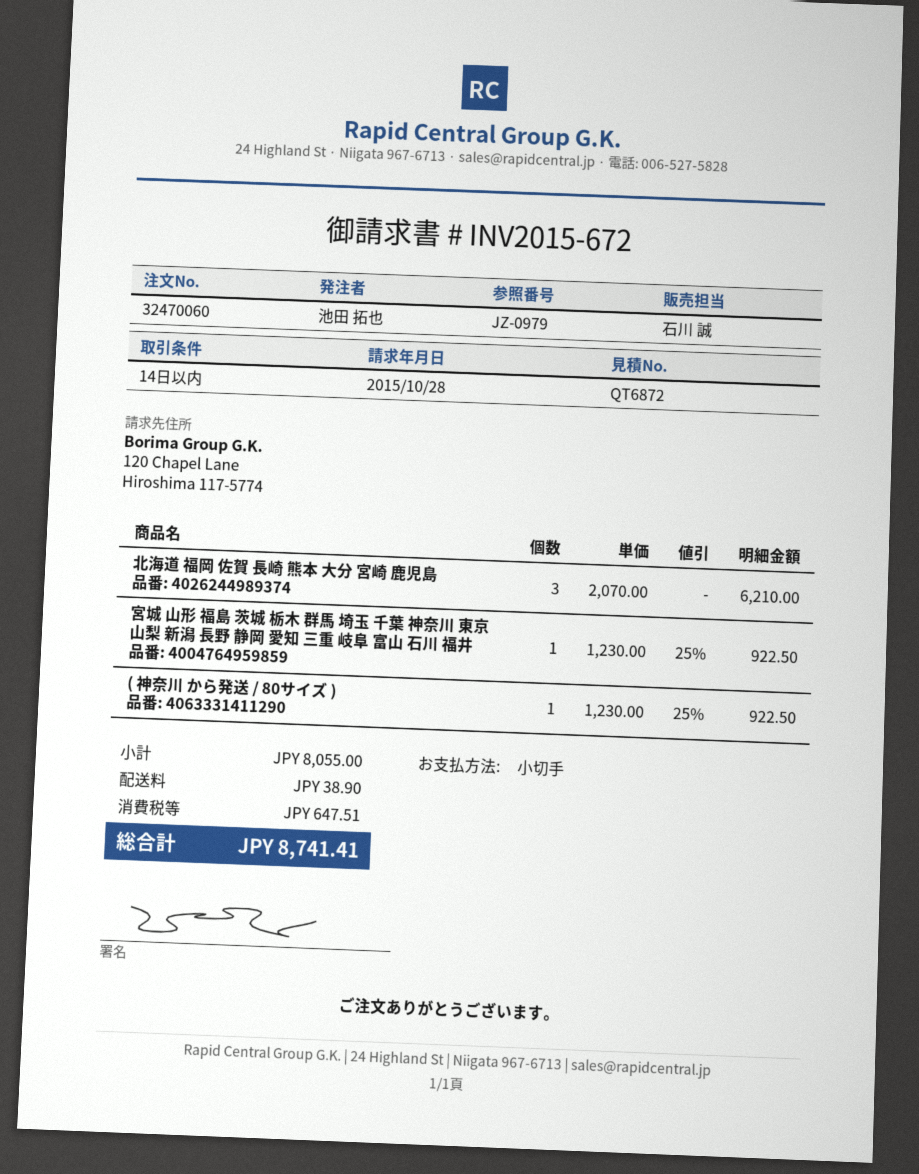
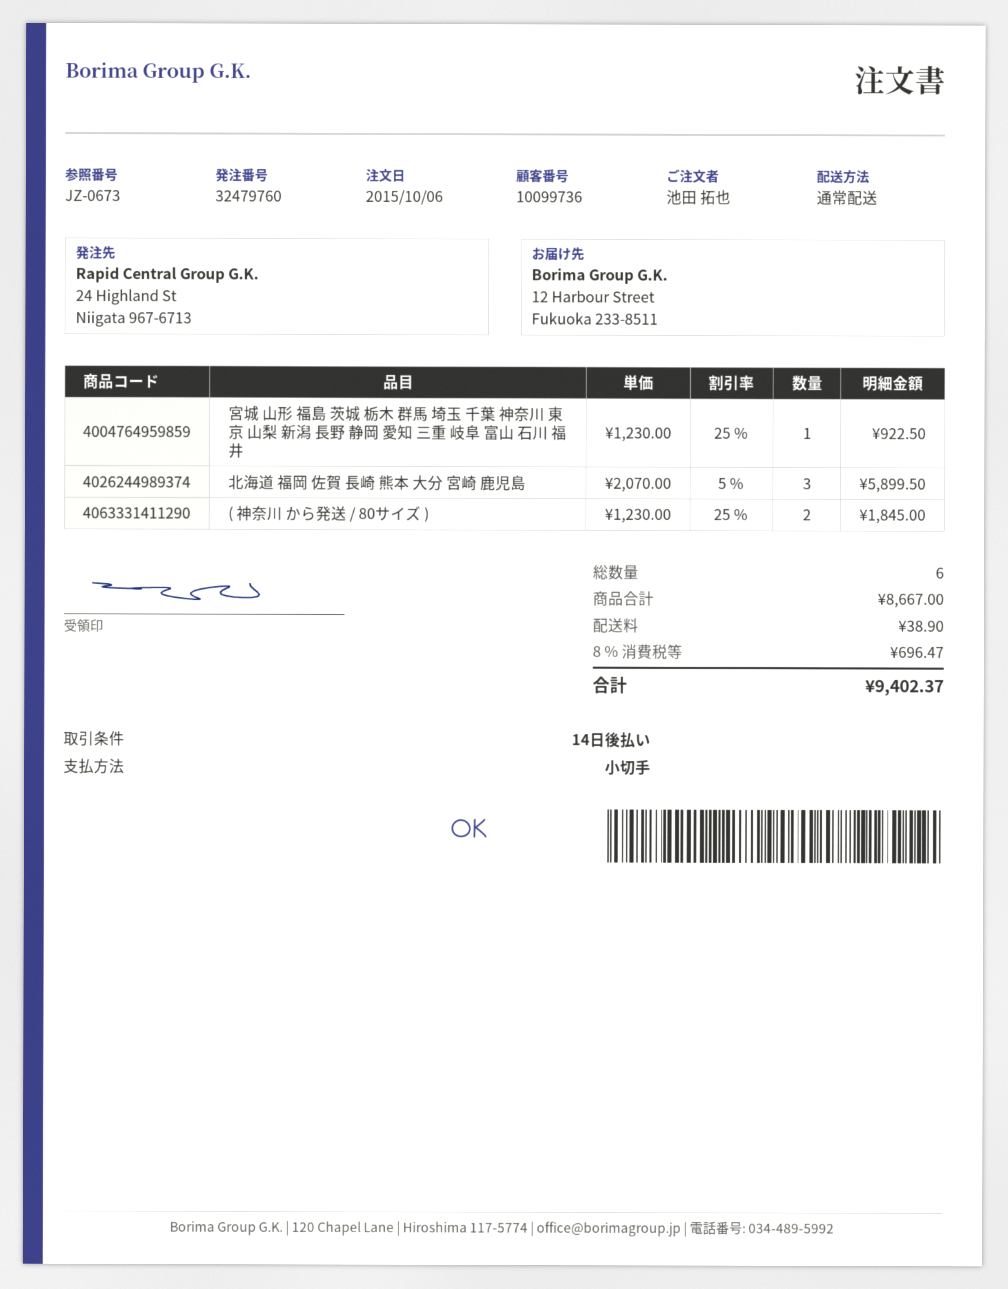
order number: 32470060 -> 32479760
reference: JZ-0979 -> JZ-0673
北海道 福岡 佐賀 長崎 熊本 大分 宮崎 鹿児島: 3 x 2070.00 = 6210.00 -> 3 x 2070.00 - 5% = 5899.50
( 神奈川 から発送 / 80サイズ ): 1 x 1230.00 - 25% = 922.50 -> 2 x 1230.00 - 25% = 1845.00
subtotal: 8055.00 -> 8667.00
tax: 647.51 -> 696.47
total: 8741.41 -> 9402.37

